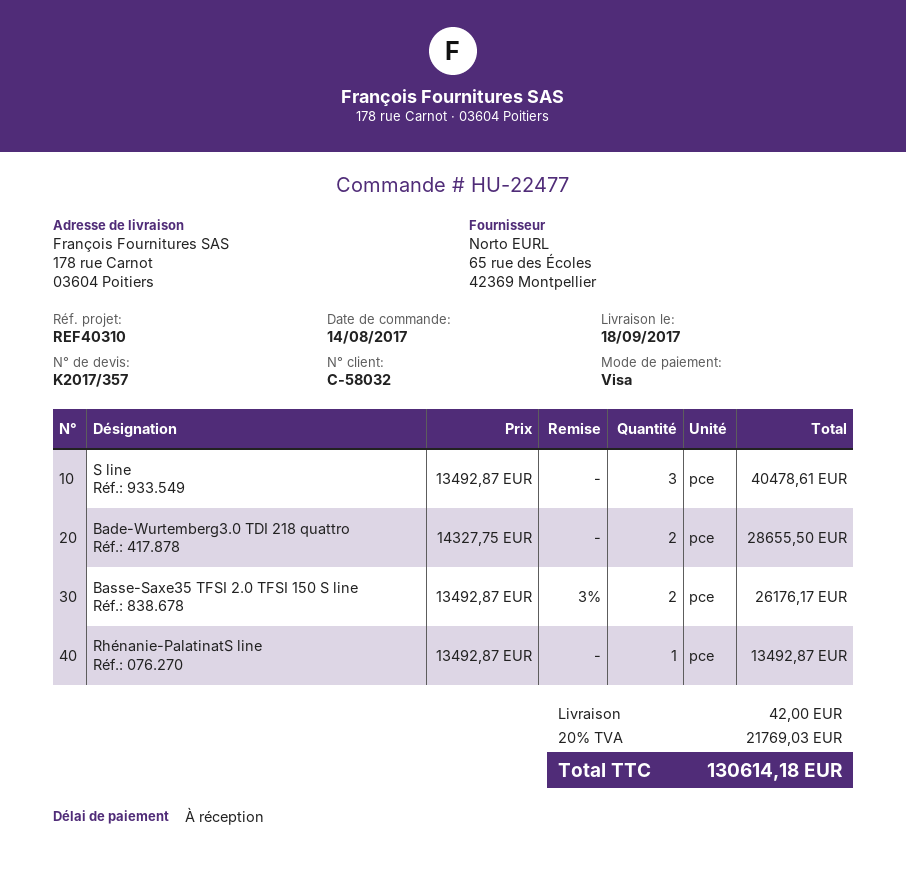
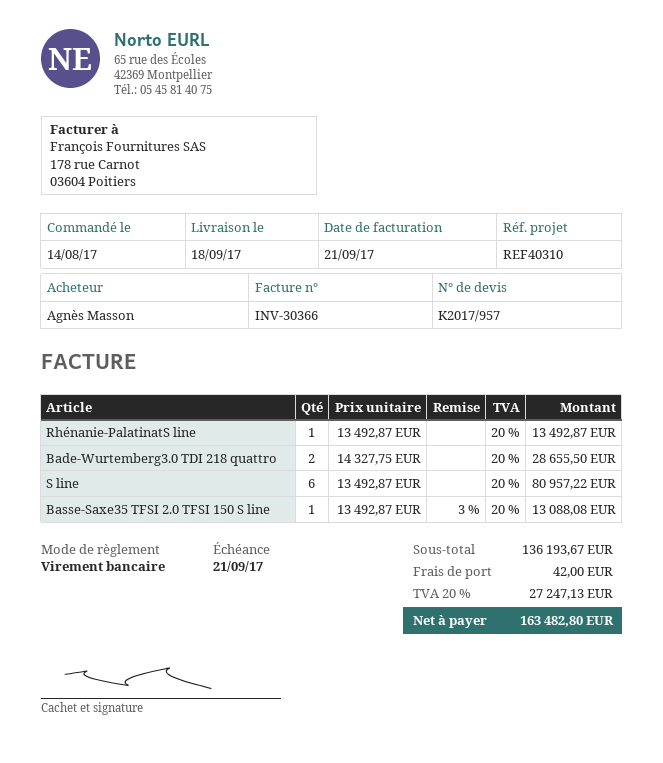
quote number: K2017/357 -> K2017/957
payment method: Visa -> bank transfer
S line: 3 x 13492.87 = 40478.61 -> 6 x 13492.87 = 80957.22
Basse-Saxe35 TFSI 2.0 TFSI 150 S line: 2 x 13492.87 - 3% = 26176.17 -> 1 x 13492.87 - 3% = 13088.08
tax: 20% = 21769.03 -> 20% = 27247.13
total: 130614.18 -> 163482.80

